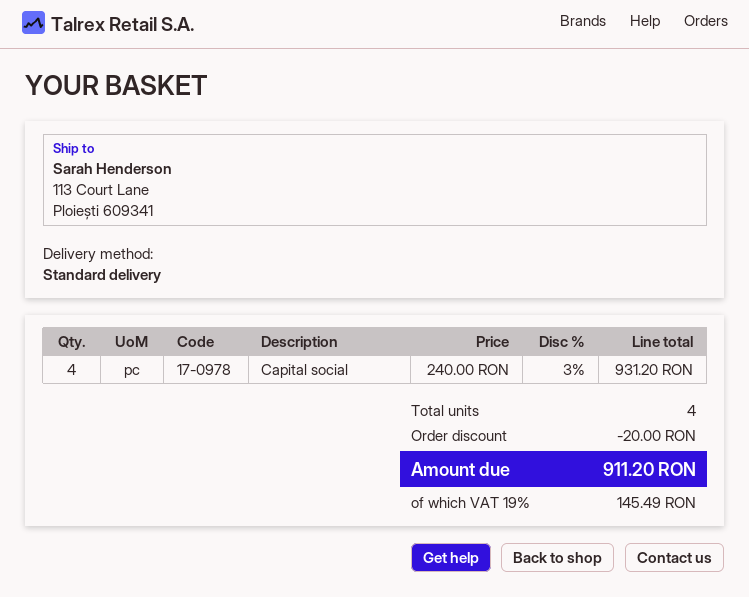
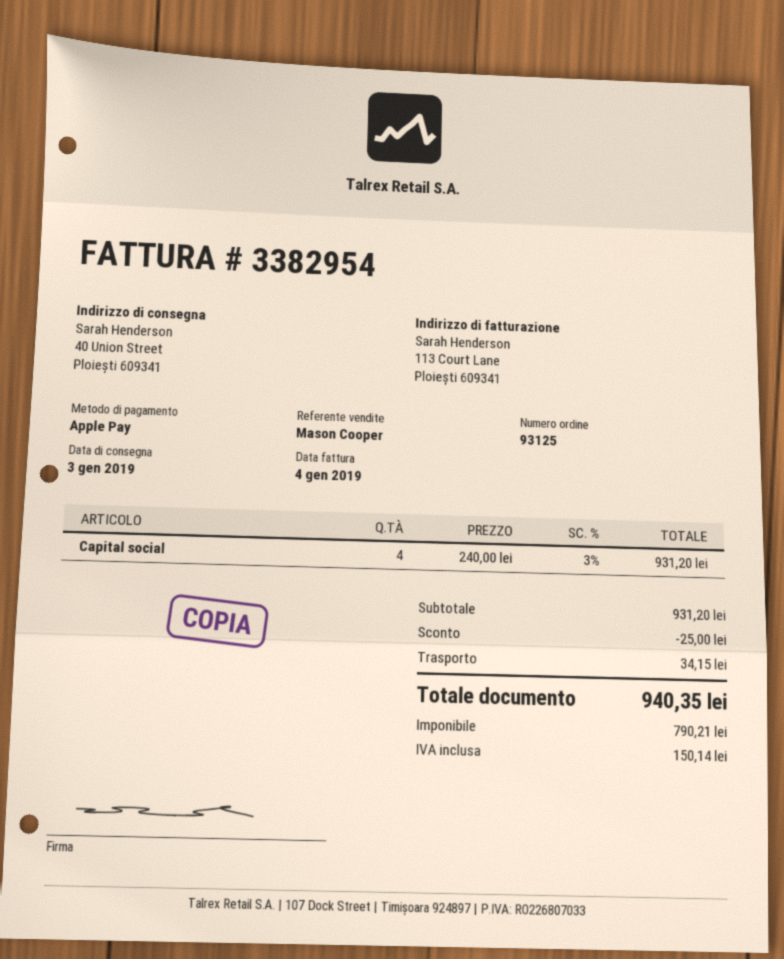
ship to: 113 Court Lane, Ploiești 609341 -> 40 Union Street, Ploiești 609341
discount: 20.00 -> 25.00
shipping: none -> 34.15
tax: 145.49 -> 150.14
total: 911.20 -> 940.35

